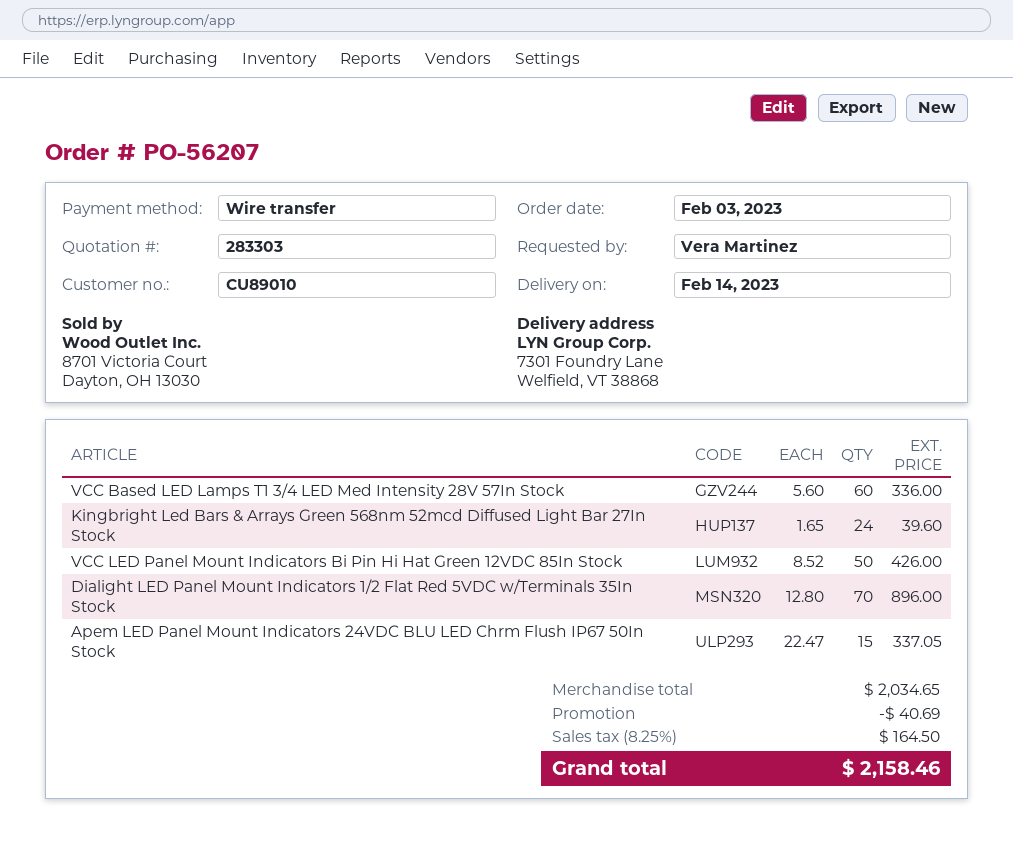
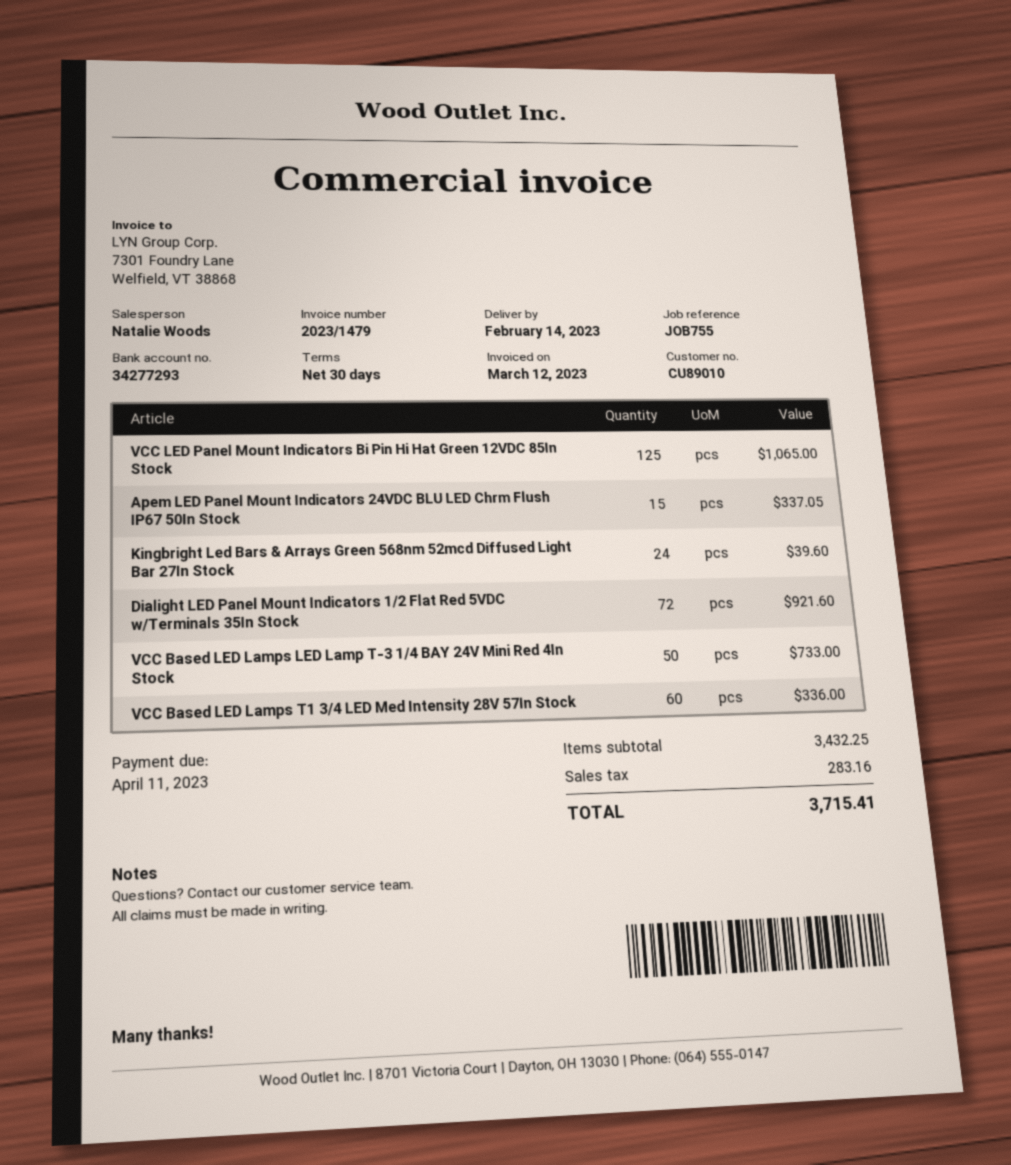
VCC LED Panel Mount Indicators Bi Pin Hi Hat Green 12VDC 85In Stock: 50 for 426.00 -> 125 for 1065.00
Dialight LED Panel Mount Indicators 1/2 Flat Red 5VDC w/Terminals 35In Stock: 70 for 896.00 -> 72 for 921.60
VCC Based LED Lamps LED Lamp T-3 1/4 BAY 24V Mini Red 4In Stock: none -> 50 for 733.00
subtotal: 2034.65 -> 3432.25
discount: 40.69 -> none
tax: 164.50 -> 283.16
total: 2158.46 -> 3715.41

